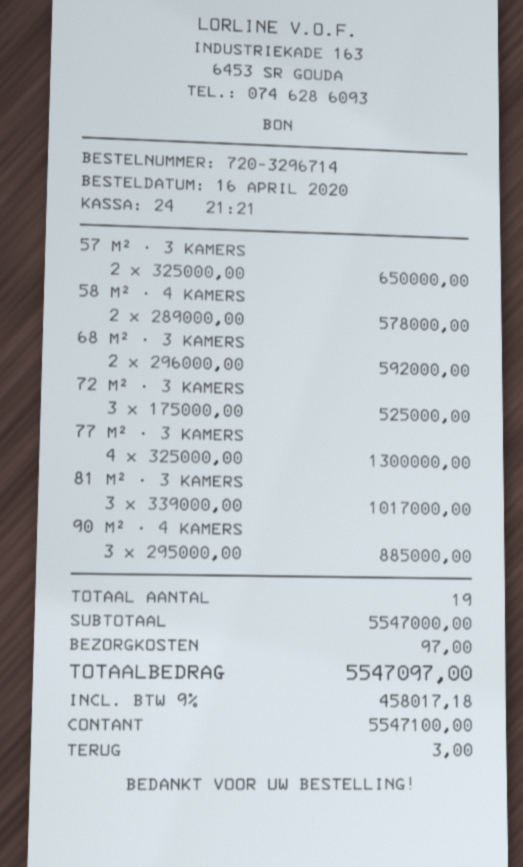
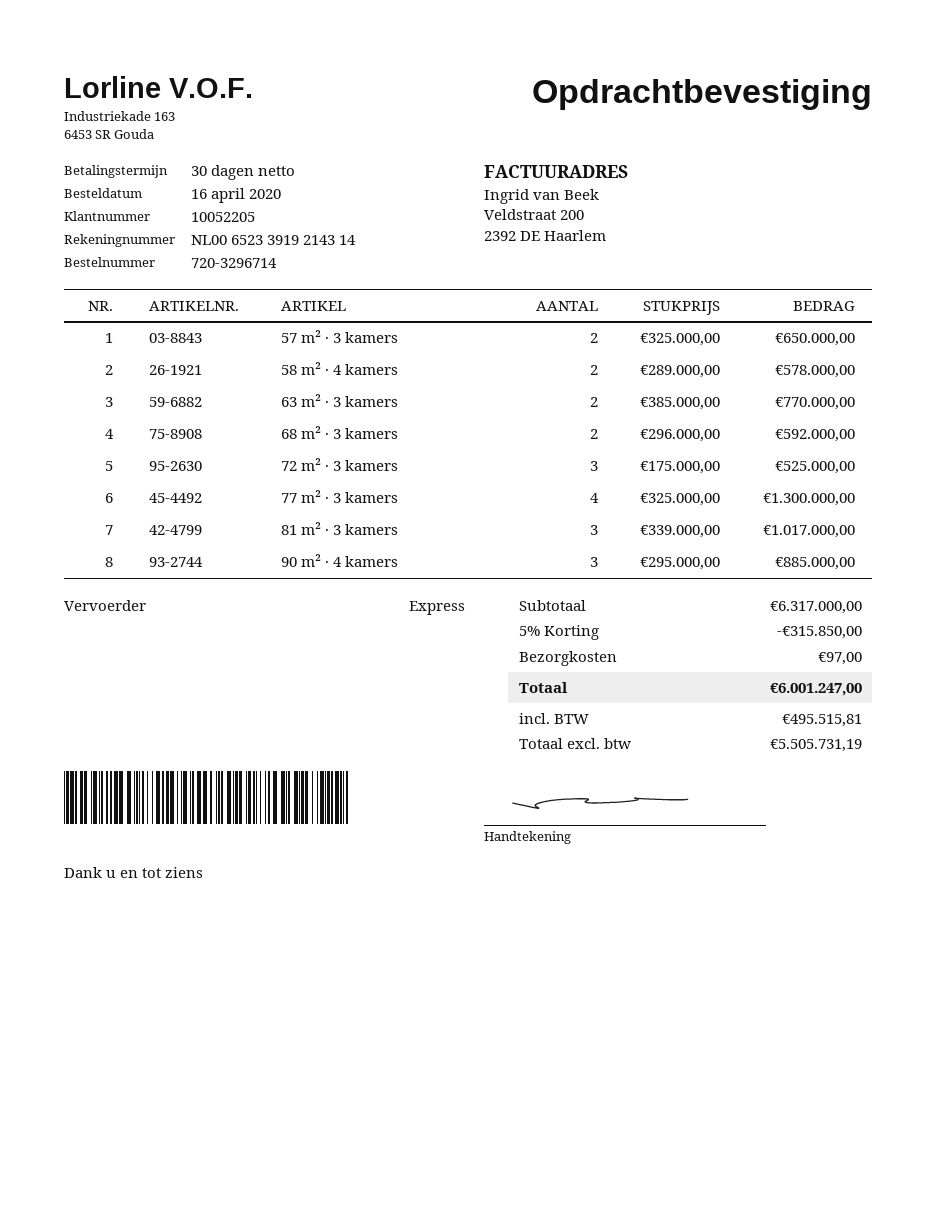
63 m² · 3 kamers: none -> 2 x 385000.00 = 770000.00
subtotal: 5547000.00 -> 6317000.00
discount: none -> 5% = 315850.00
tax: 458017.18 -> 495515.81
total: 5547097.00 -> 6001247.00

